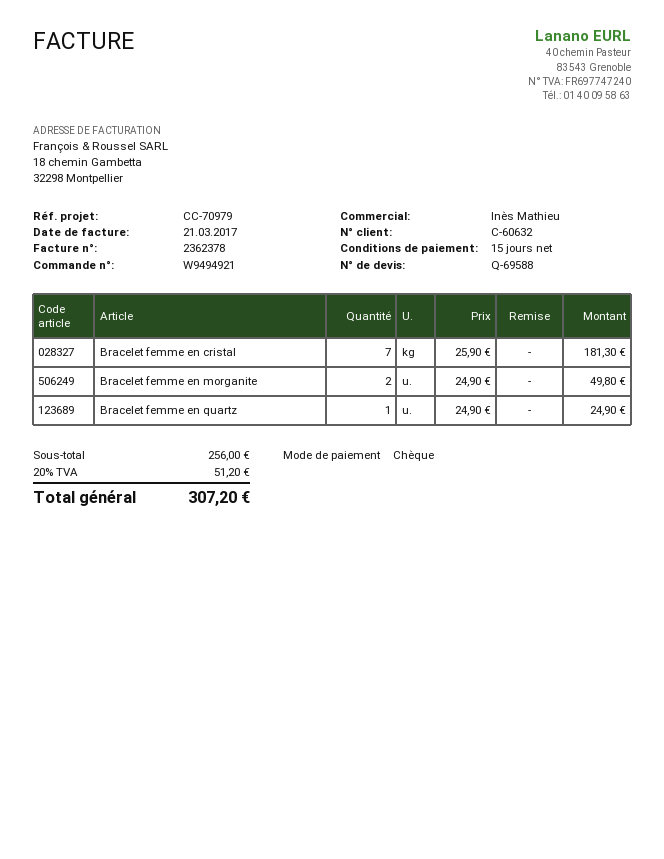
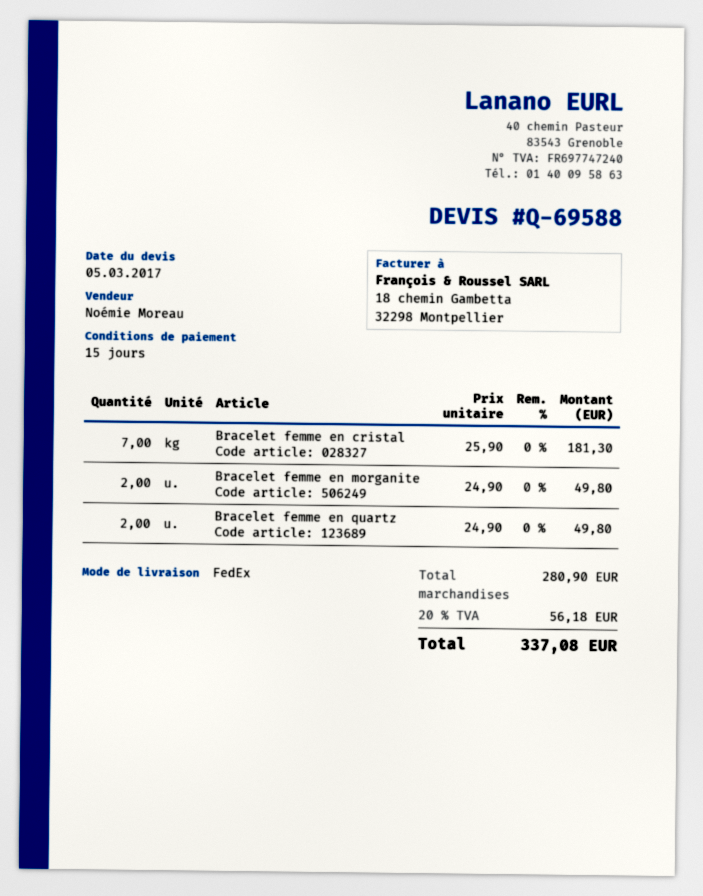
sales rep: Inès Mathieu -> Noémie Moreau
Bracelet femme en quartz: 1 x 24.90 = 24.90 -> 2 x 24.90 = 49.80
subtotal: 256.00 -> 280.90
tax: 20% = 51.20 -> 20% = 56.18
total: 307.20 -> 337.08

